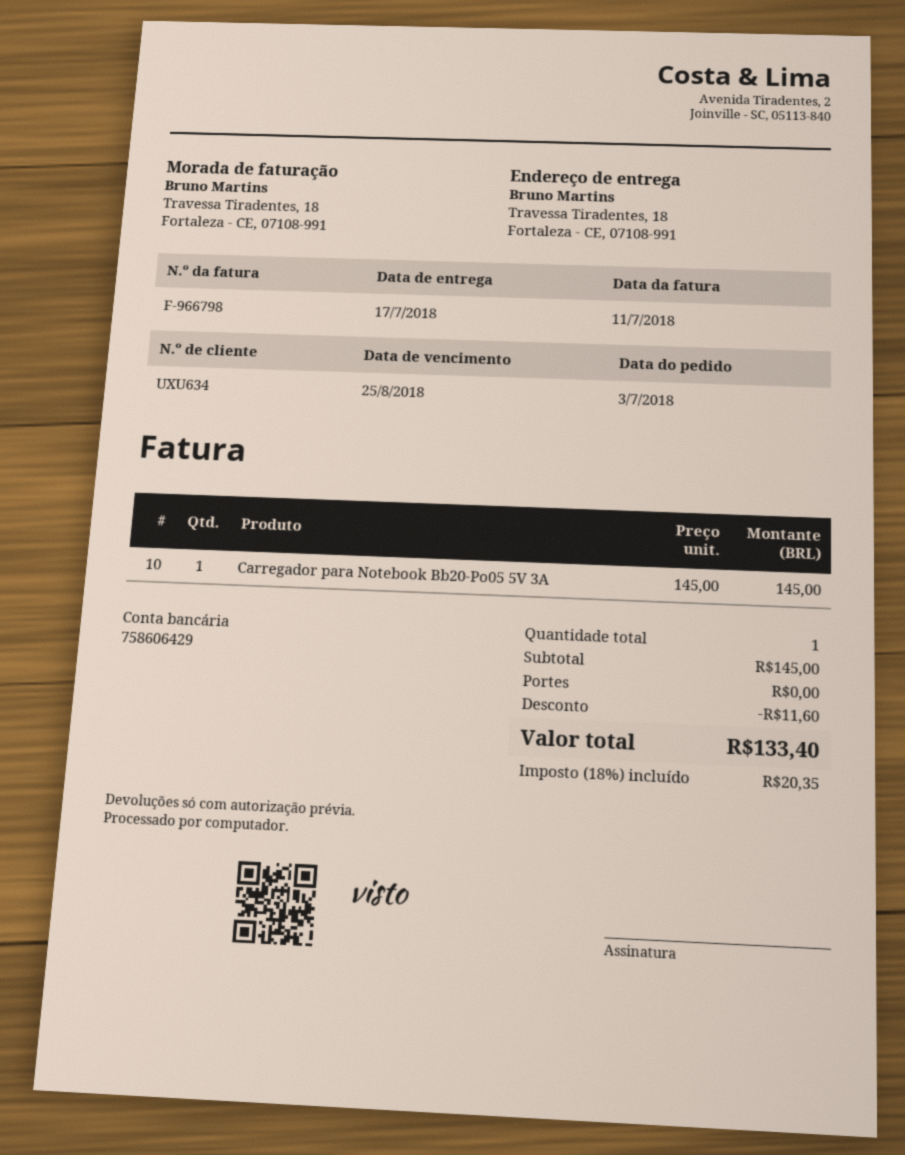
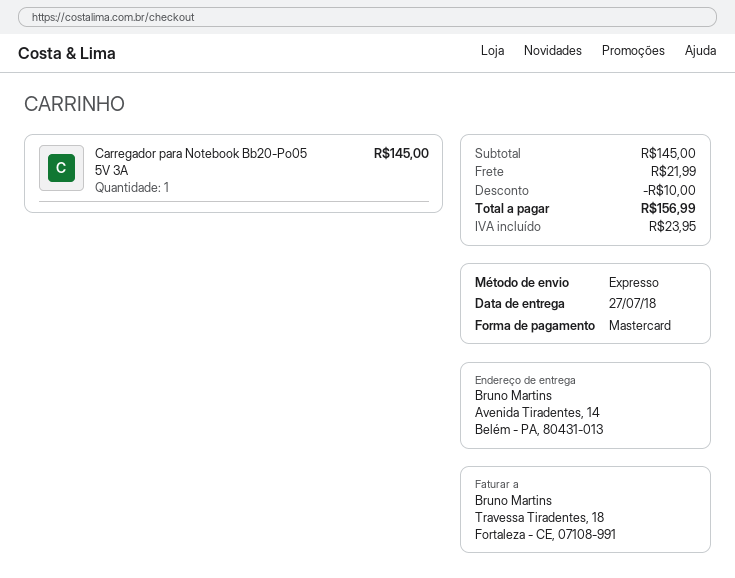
delivery date: 2018-07-17 -> 2018-07-27
ship to: Travessa Tiradentes, 18, Fortaleza - CE, 07108-991 -> Avenida Tiradentes, 14, Belém - PA, 80431-013
discount: 11.60 -> 10.00
shipping: 0.00 -> 21.99
tax: 20.35 -> 23.95
total: 133.40 -> 156.99

